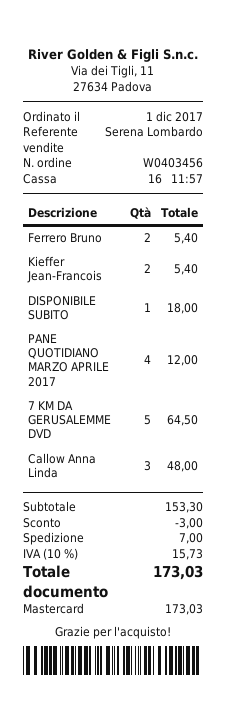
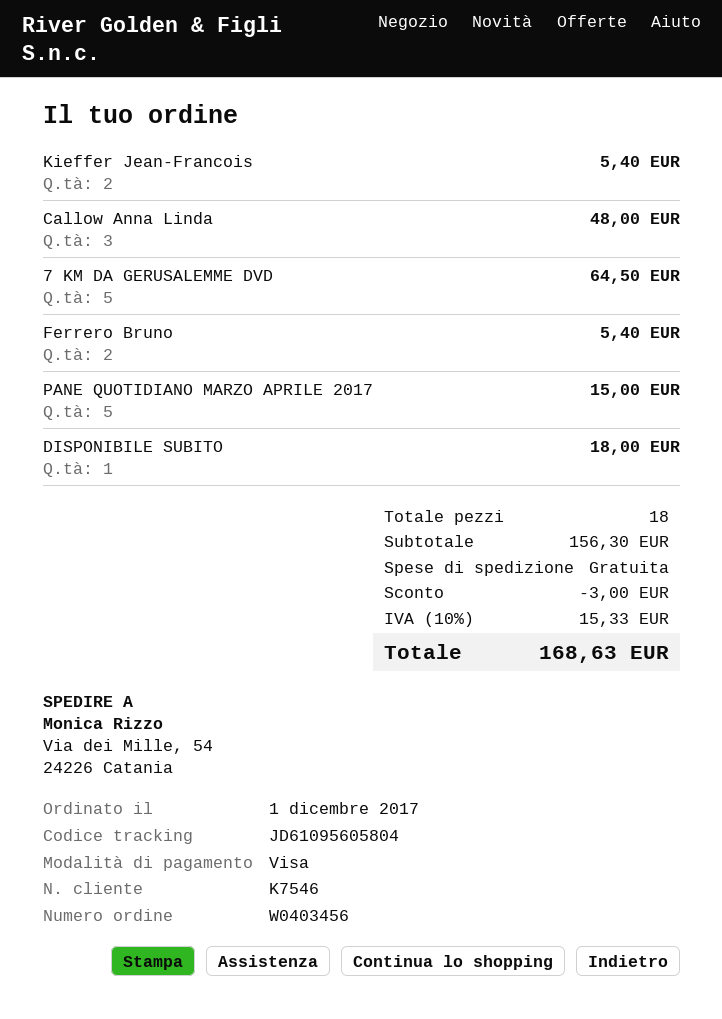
payment method: Mastercard -> Visa
PANE QUOTIDIANO MARZO APRILE 2017: 4 for 12.00 -> 5 for 15.00
subtotal: 153.30 -> 156.30
shipping: 7.00 -> 0.00
tax: 10% = 15.73 -> 10% = 15.33
total: 173.03 -> 168.63

